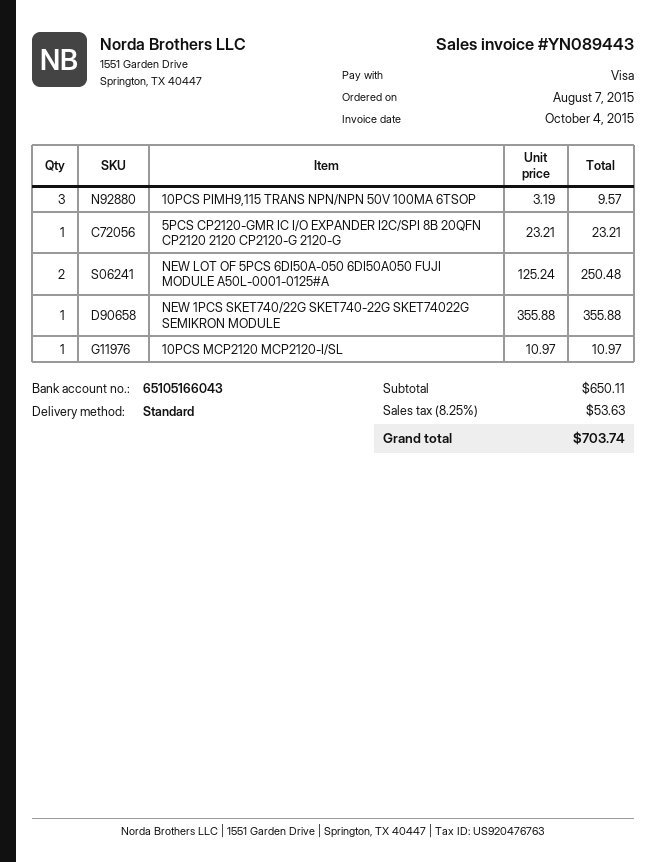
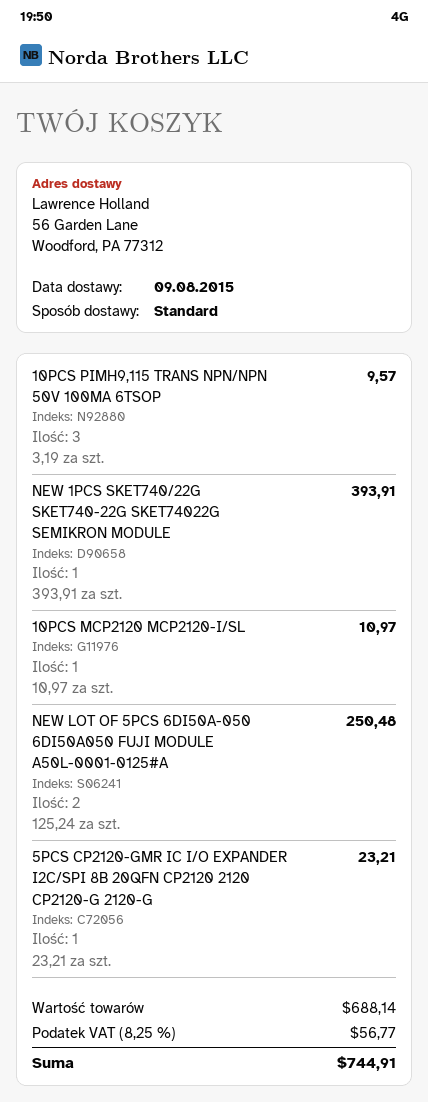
NEW 1PCS SKET740/22G SKET740-22G SKET74022G SEMIKRON MODULE: 1 x 355.88 = 355.88 -> 1 x 393.91 = 393.91
subtotal: 650.11 -> 688.14
tax: 8.25% = 53.63 -> 8.25% = 56.77
total: 703.74 -> 744.91

